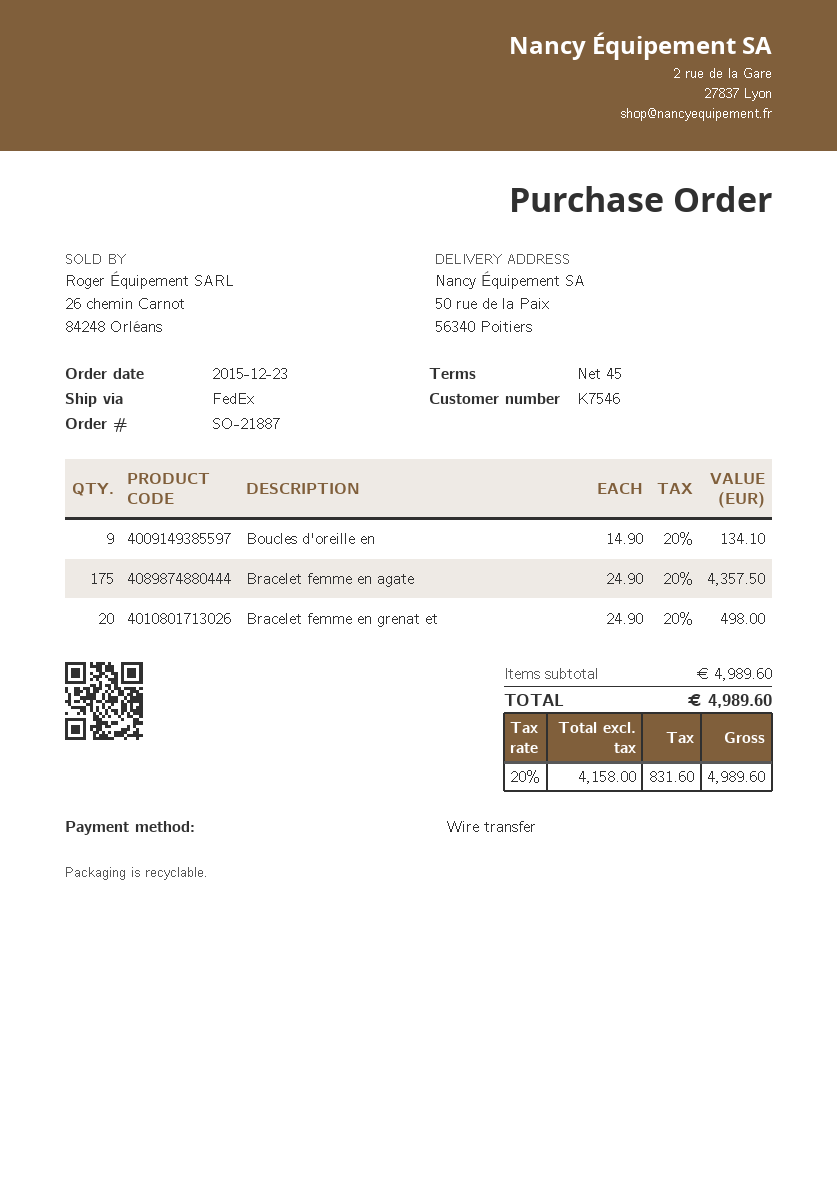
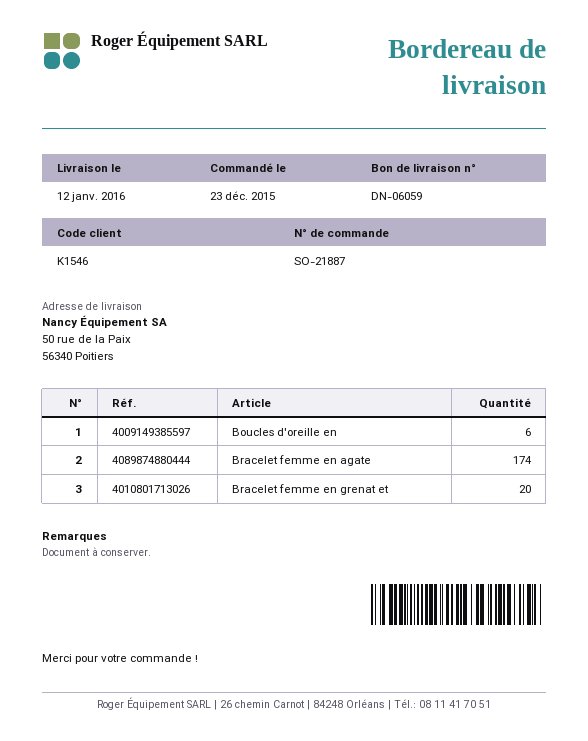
customer number: K7546 -> K1546
Boucles d'oreille en: 9 -> 6
Bracelet femme en agate: 175 -> 174

